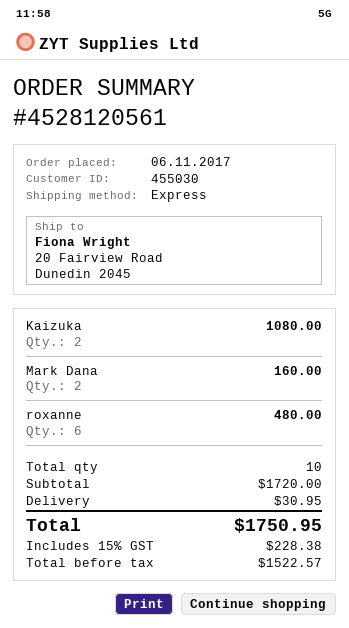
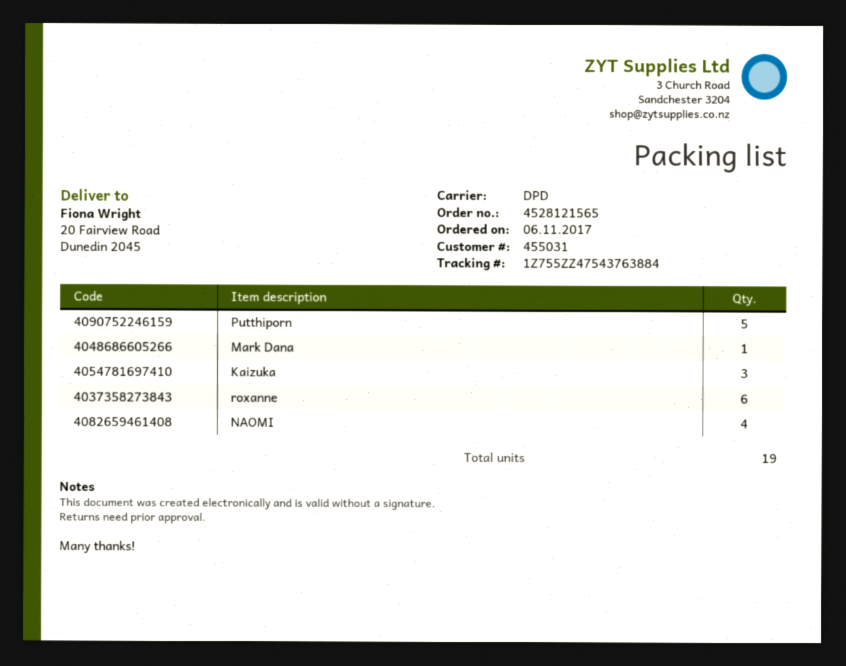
order number: 4528120561 -> 4528121565
customer number: 455030 -> 455031
shipping method: express -> DPD
Kaizuka: 2 -> 3
Mark Dana: 2 -> 1
Putthiporn: none -> 5
NAOMI: none -> 4
total quantity: 10 -> 19

